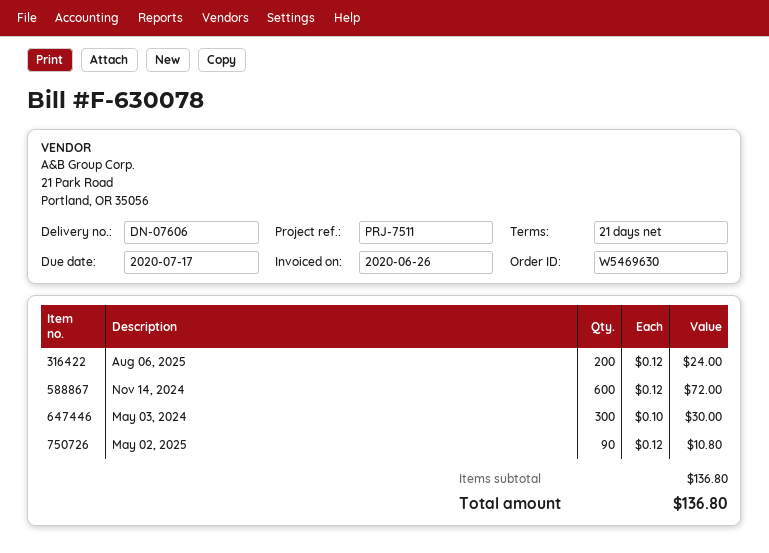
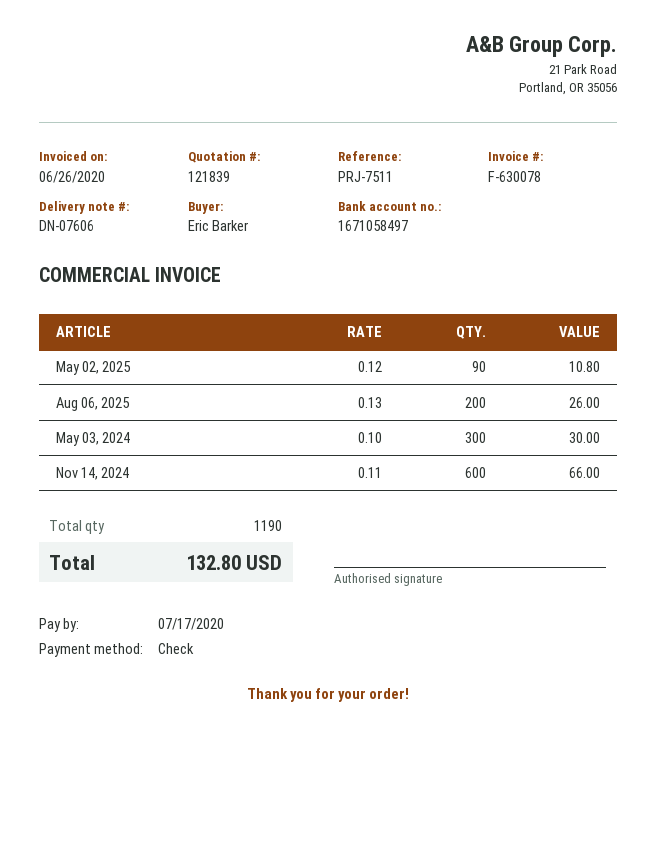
Aug 06, 2025: 200 x 0.12 = 24.00 -> 200 x 0.13 = 26.00
Nov 14, 2024: 600 x 0.12 = 72.00 -> 600 x 0.11 = 66.00
total: 136.80 -> 132.80

